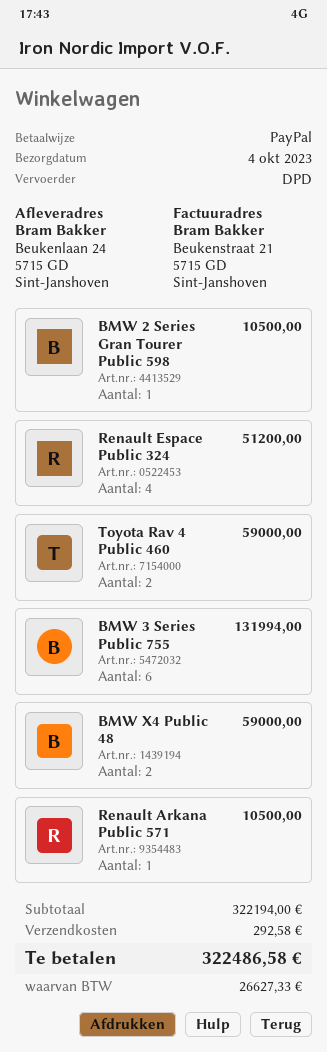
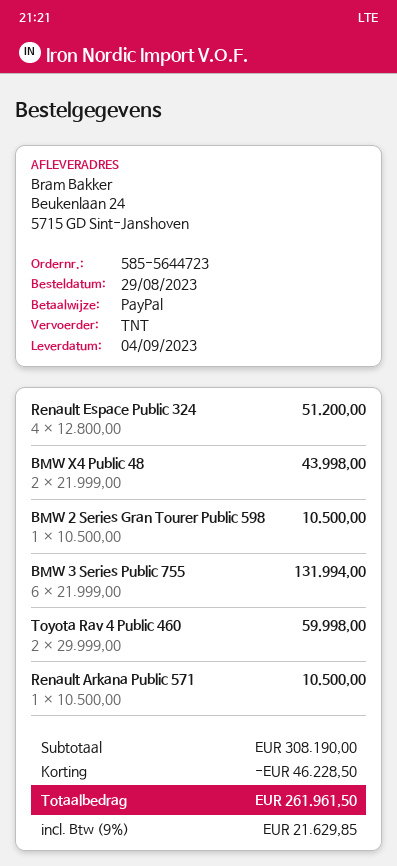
delivery date: 2023-10-04 -> 2023-09-04
shipping method: DPD -> TNT
Toyota Rav 4 Public 460: 2 for 59000.00 -> 2 for 59998.00
BMW X4 Public 48: 2 for 59000.00 -> 2 for 43998.00
subtotal: 322194.00 -> 308190.00
discount: none -> 46228.50
shipping: 292.58 -> none
tax: 26627.33 -> 21629.85
total: 322486.58 -> 261961.50

